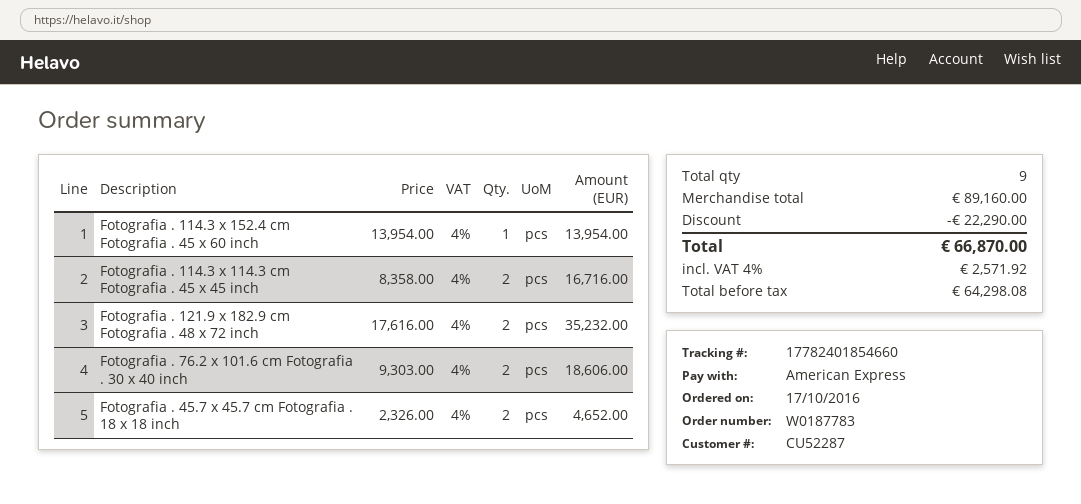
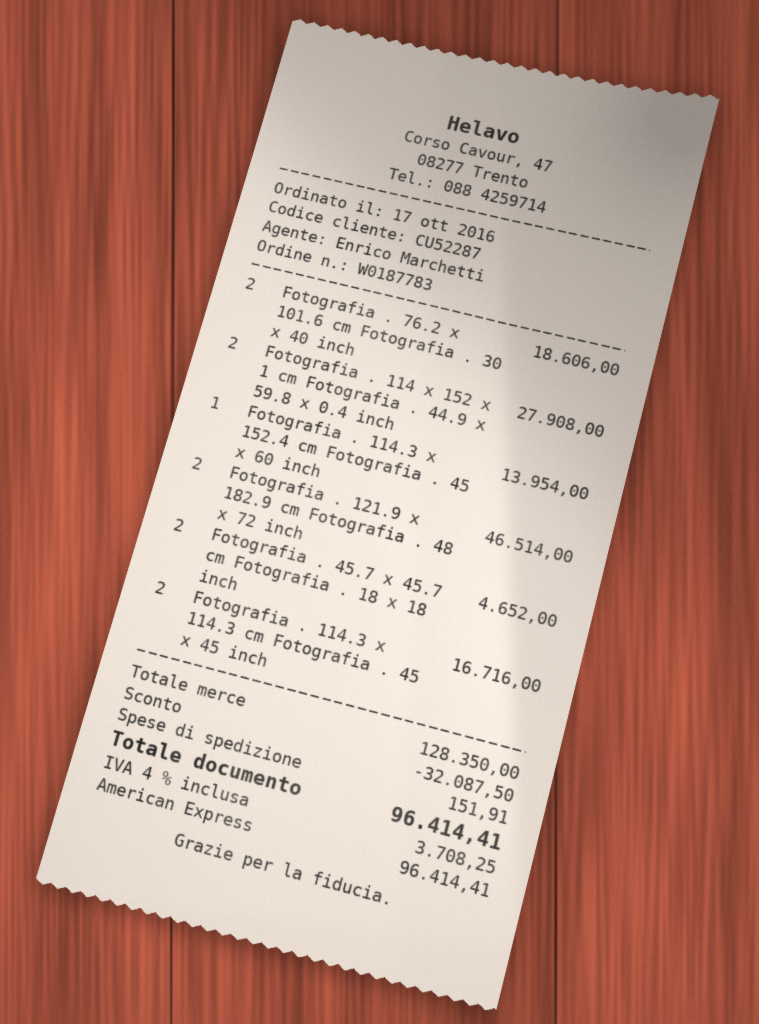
Fotografia . 121.9 x 182.9 cm Fotografia . 48 x 72 inch: 2 for 35232.00 -> 2 for 46514.00
Fotografia . 114 x 152 x 1 cm Fotografia . 44.9 x 59.8 x 0.4 inch: none -> 2 for 27908.00
subtotal: 89160.00 -> 128350.00
discount: 22290.00 -> 32087.50
shipping: none -> 151.91
tax: 4% = 2571.92 -> 4% = 3708.25
total: 66870.00 -> 96414.41

